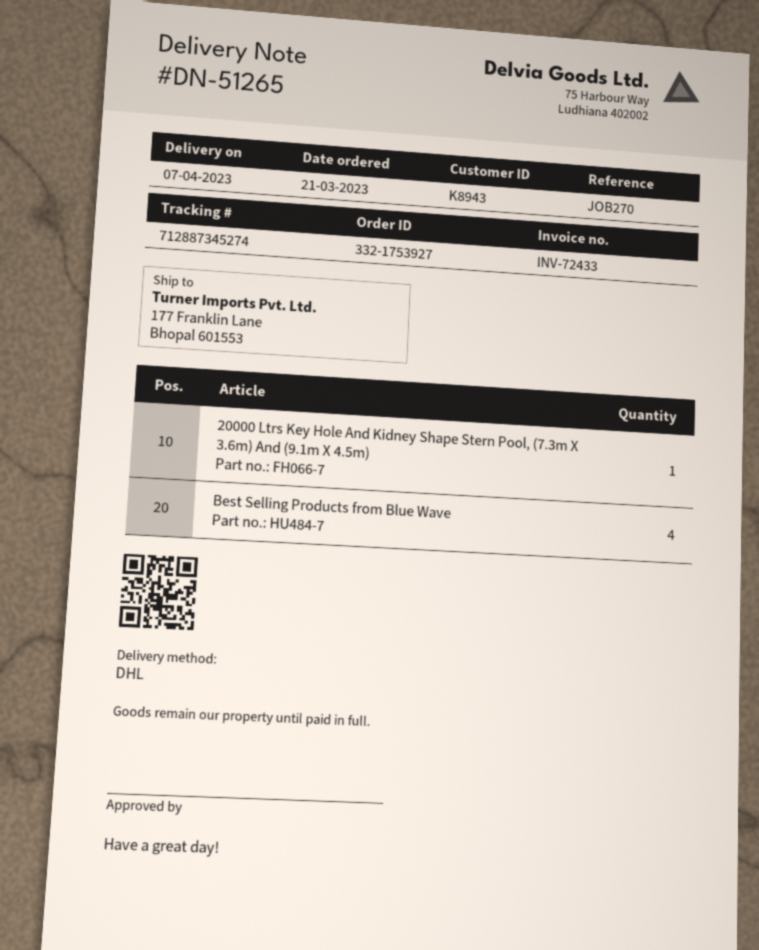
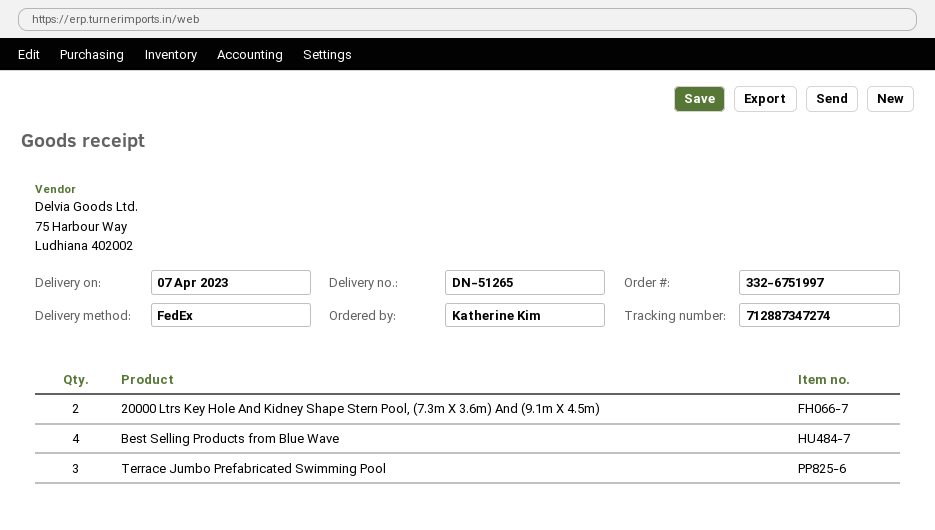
order number: 332-1753927 -> 332-6751997
shipping method: DHL -> FedEx
tracking number: 712887345274 -> 712887347274
20000 Ltrs Key Hole And Kidney Shape Stern Pool, (7.3m X 3.6m) And (9.1m X 4.5m): 1 -> 2
Terrace Jumbo Prefabricated Swimming Pool: none -> 3

